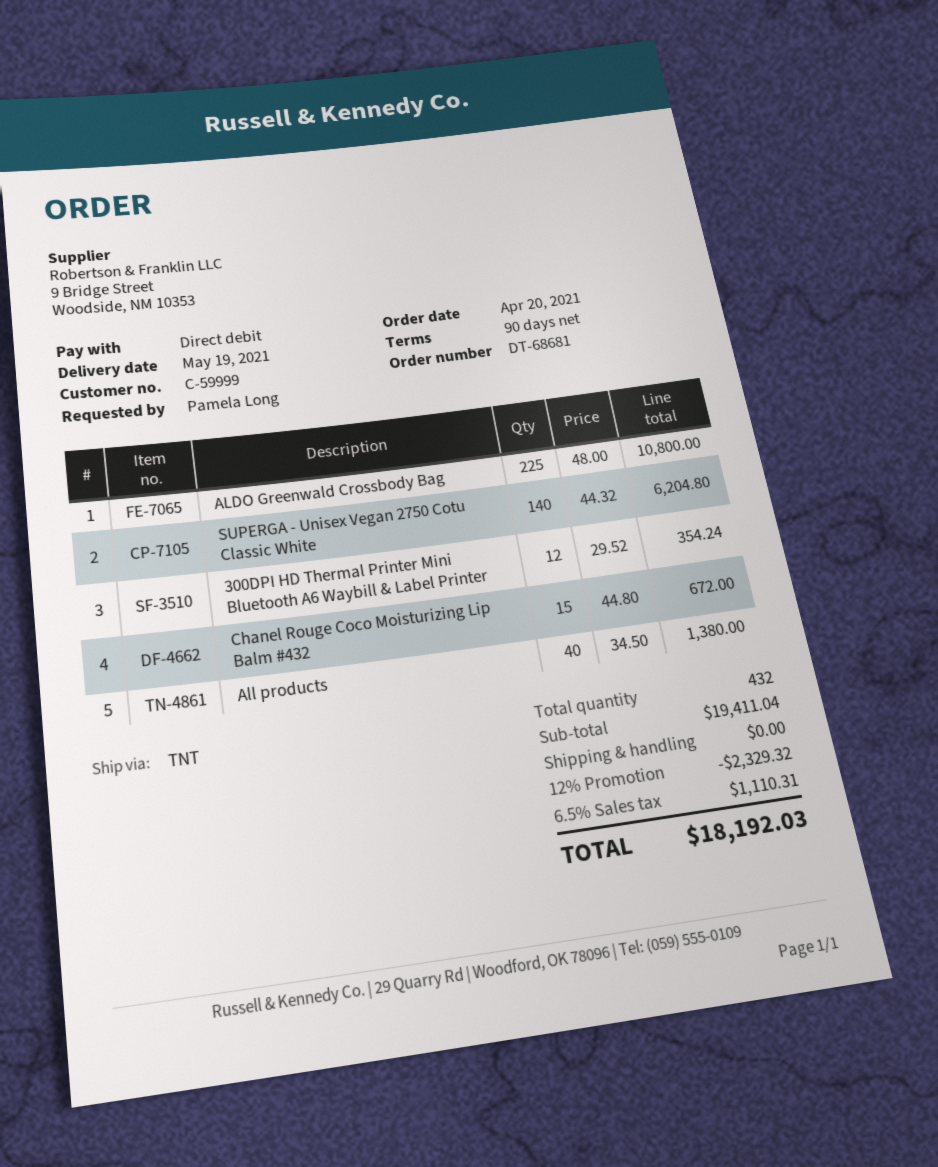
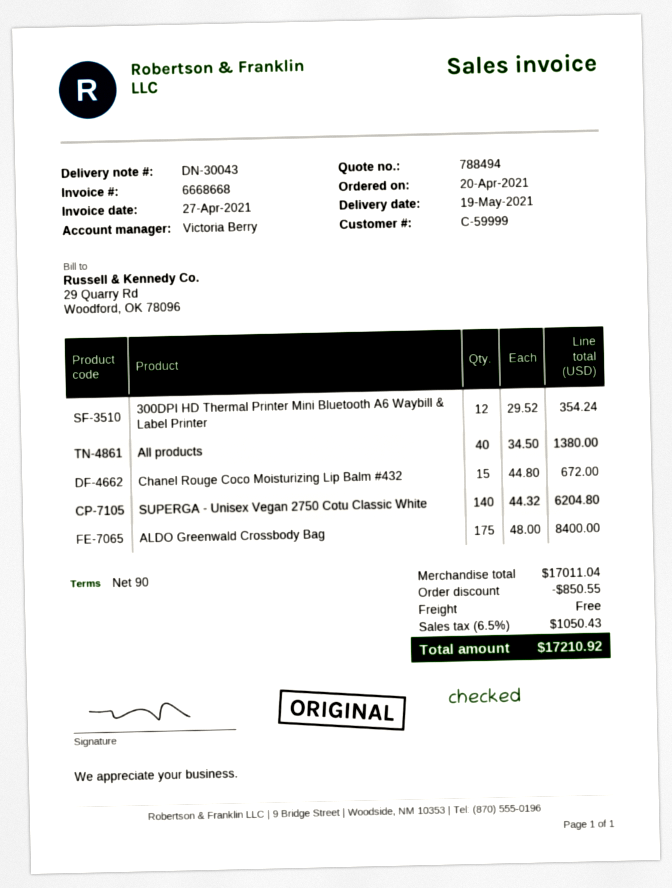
ALDO Greenwald Crossbody Bag: 225 x 48.00 = 10800.00 -> 175 x 48.00 = 8400.00
subtotal: 19411.04 -> 17011.04
discount: 2329.32 -> 850.55
tax: 6.5% = 1110.31 -> 6.5% = 1050.43
total: 18192.03 -> 17210.92

